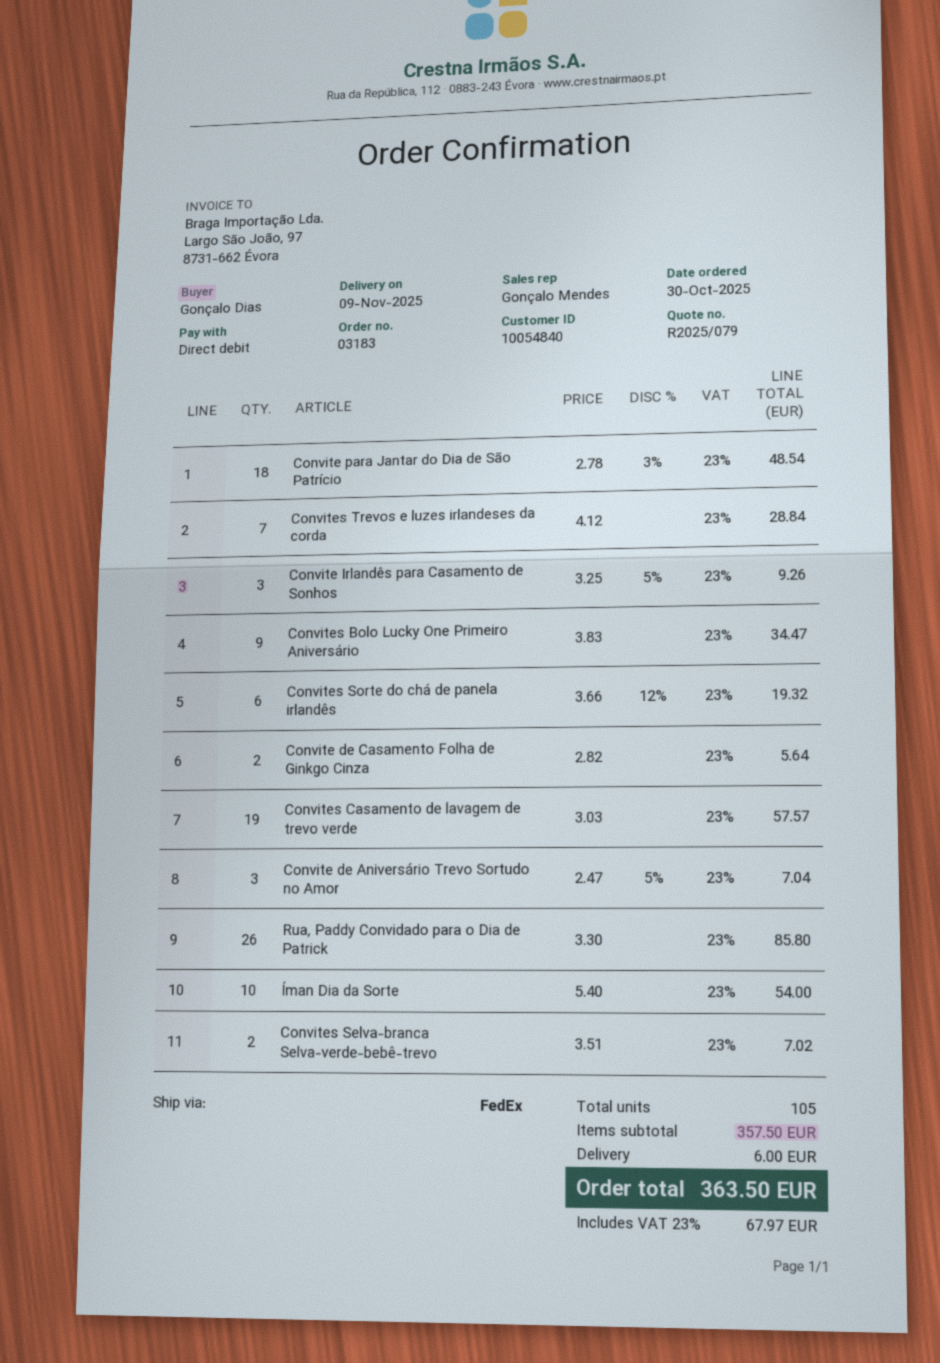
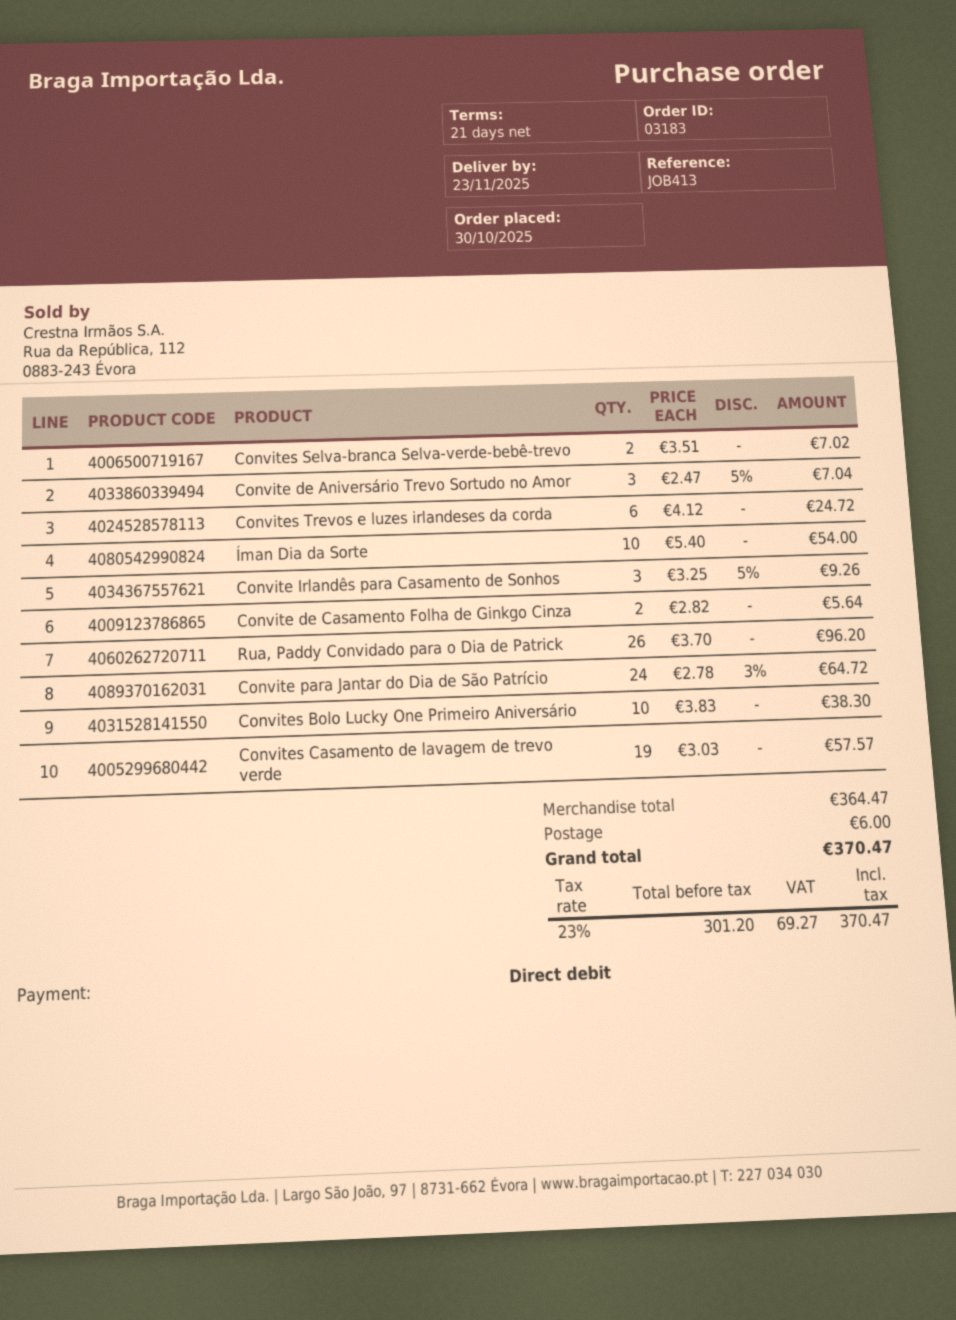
delivery date: 2025-11-09 -> 2025-11-23
Convite para Jantar do Dia de São Patrício: 18 x 2.78 - 3% = 48.54 -> 24 x 2.78 - 3% = 64.72
Convites Trevos e luzes irlandeses da corda: 7 x 4.12 = 28.84 -> 6 x 4.12 = 24.72
Convites Bolo Lucky One Primeiro Aniversário: 9 x 3.83 = 34.47 -> 10 x 3.83 = 38.30
Convites Sorte do chá de panela irlandês: 6 x 3.66 - 12% = 19.32 -> none
Rua, Paddy Convidado para o Dia de Patrick: 26 x 3.30 = 85.80 -> 26 x 3.70 = 96.20
subtotal: 357.50 -> 364.47
tax: 23% = 67.97 -> 23% = 69.27
total: 363.50 -> 370.47

